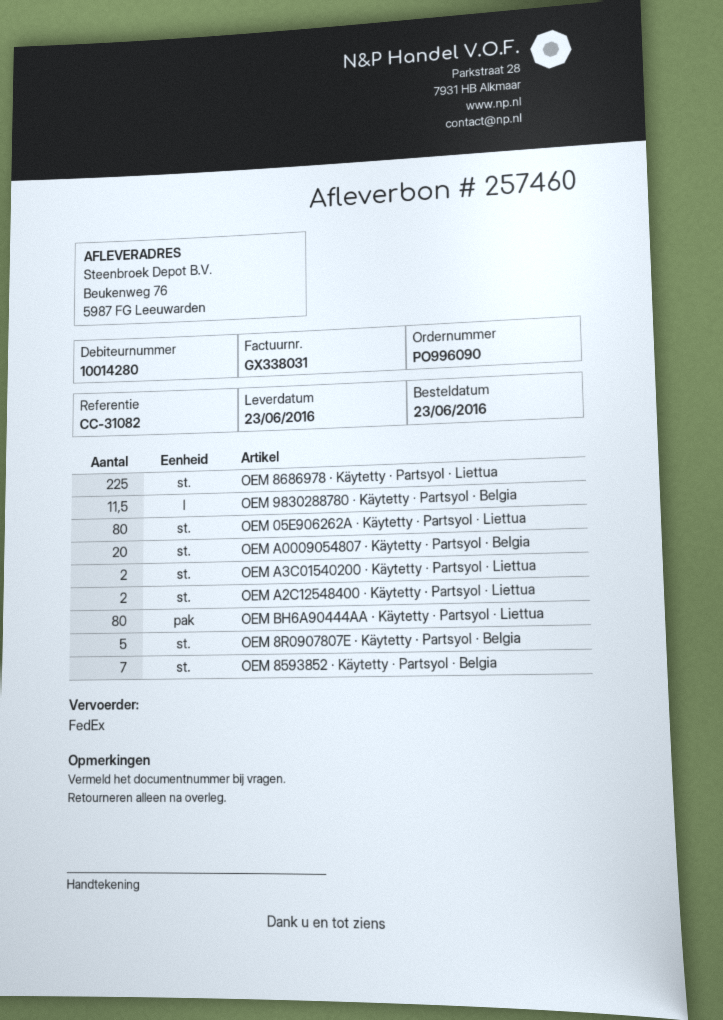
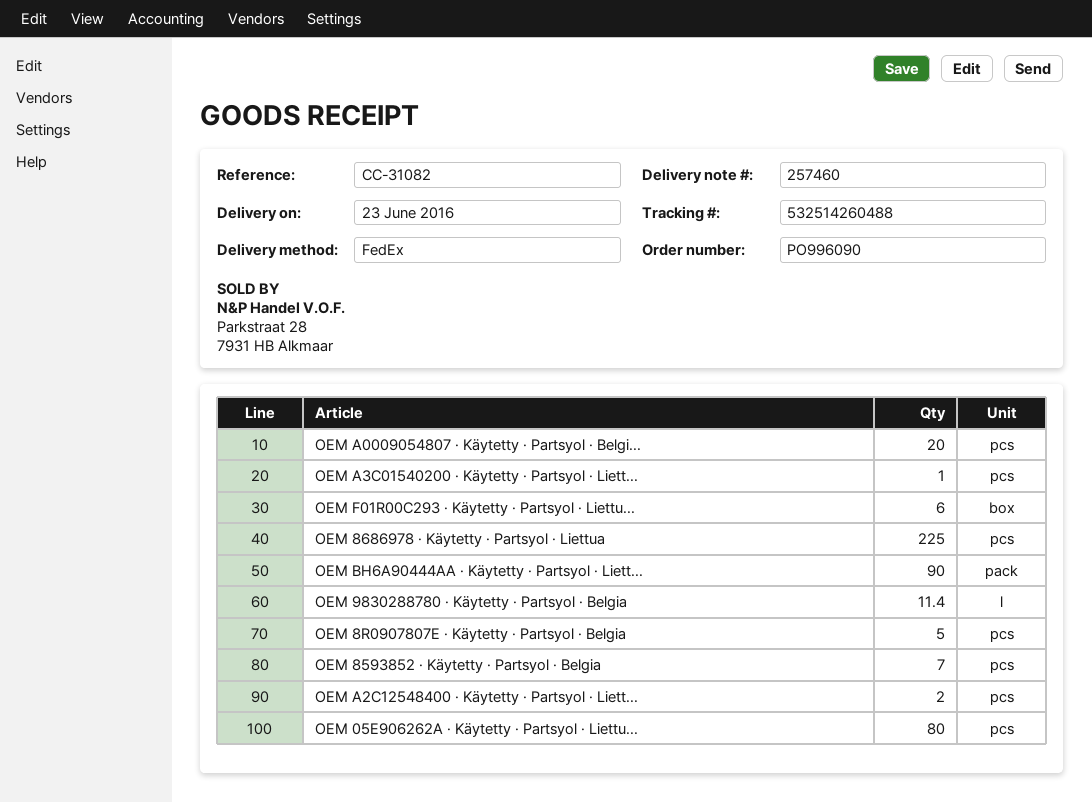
OEM 9830288780 · Käytetty · Partsyol · Belgia: 11.5 -> 11.4
OEM A3C01540200 · Käytetty · Partsyol · Liettua: 2 -> 1
OEM BH6A90444AA · Käytetty · Partsyol · Liettua: 80 -> 90
OEM F01R00C293 · Käytetty · Partsyol · Liettu...: none -> 6

